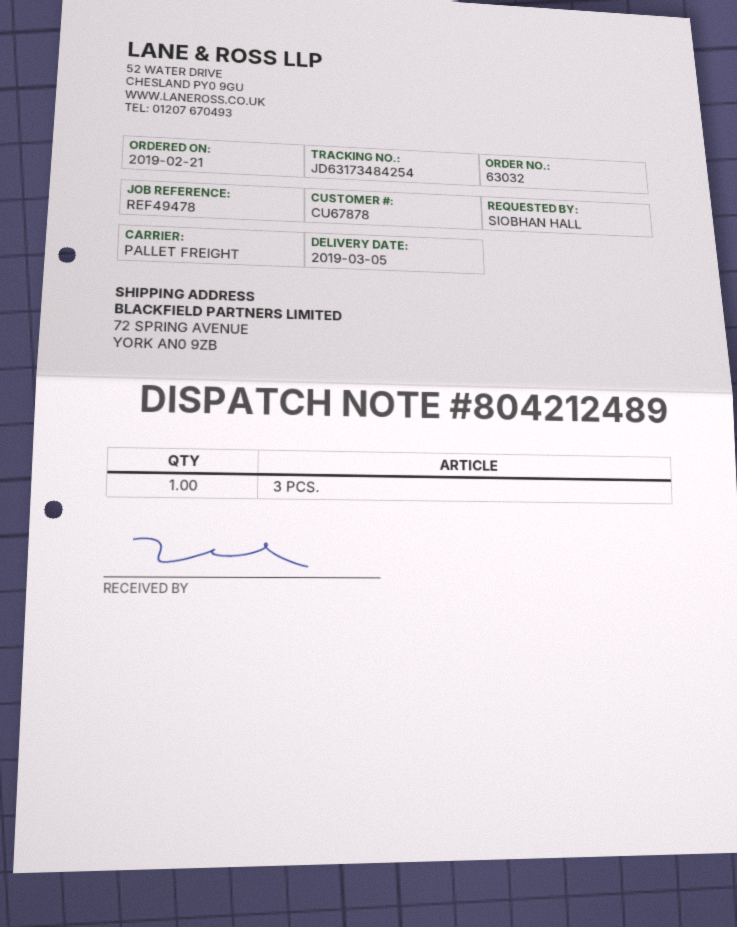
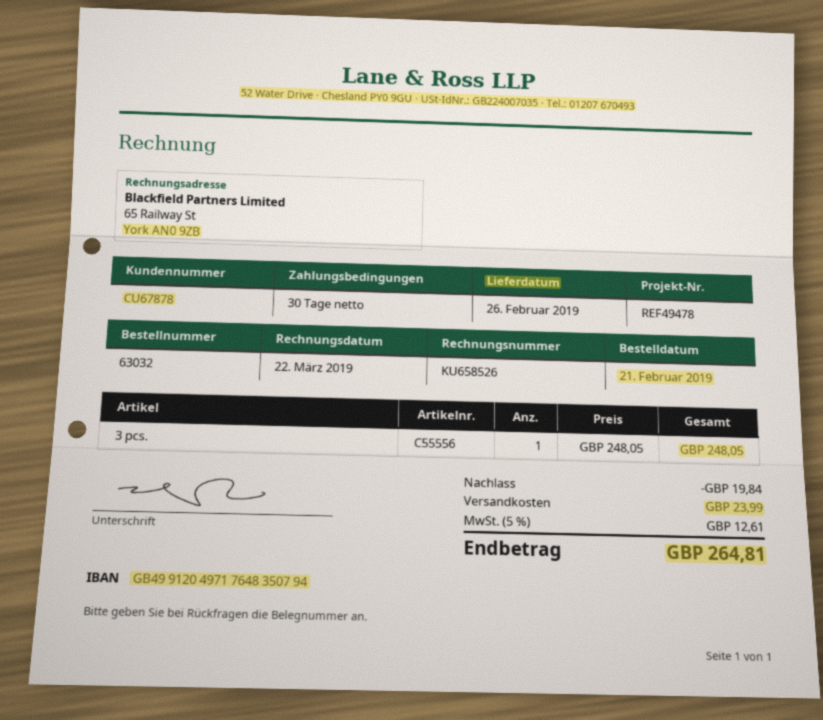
delivery date: 2019-03-05 -> 2019-02-26

